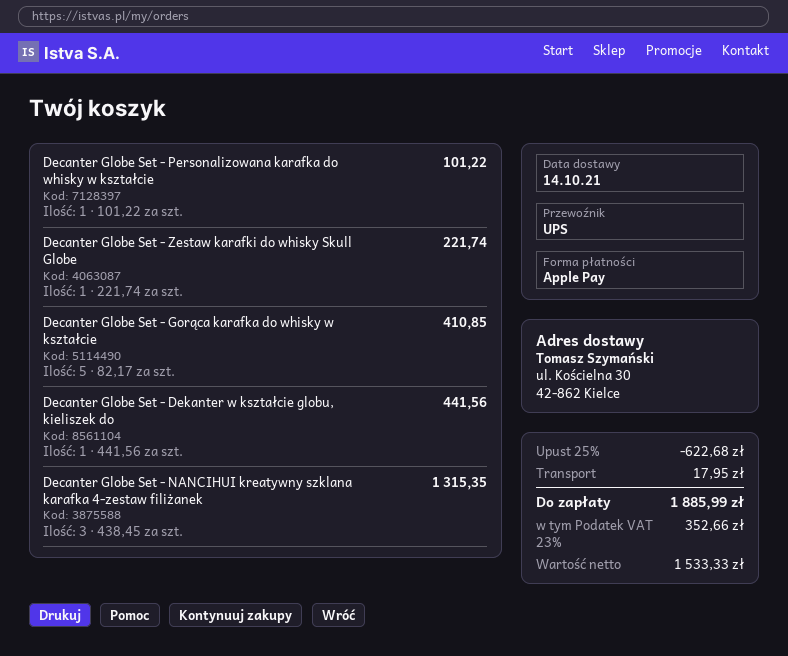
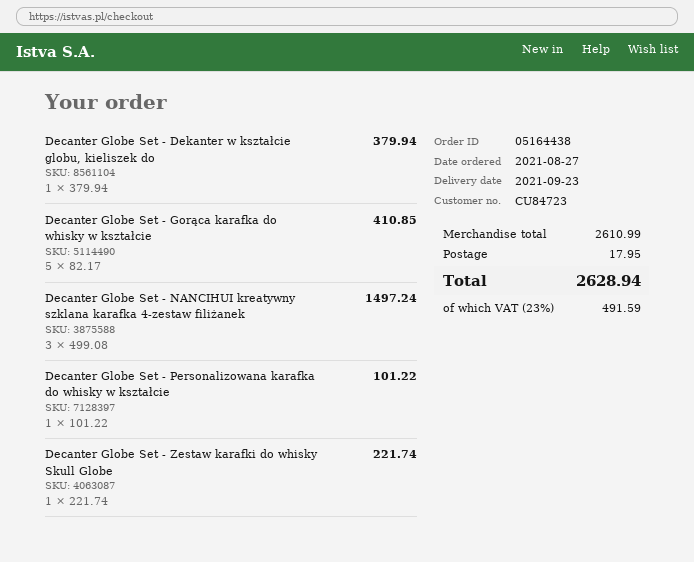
delivery date: 2021-10-14 -> 2021-09-23
Decanter Globe Set - Dekanter w kształcie globu, kieliszek do: 1 x 441.56 = 441.56 -> 1 x 379.94 = 379.94
Decanter Globe Set - NANCIHUI kreatywny szklana karafka 4-zestaw filiżanek: 3 x 438.45 = 1315.35 -> 3 x 499.08 = 1497.24
discount: 25% = 622.68 -> none
tax: 23% = 352.66 -> 23% = 491.59
total: 1885.99 -> 2628.94

